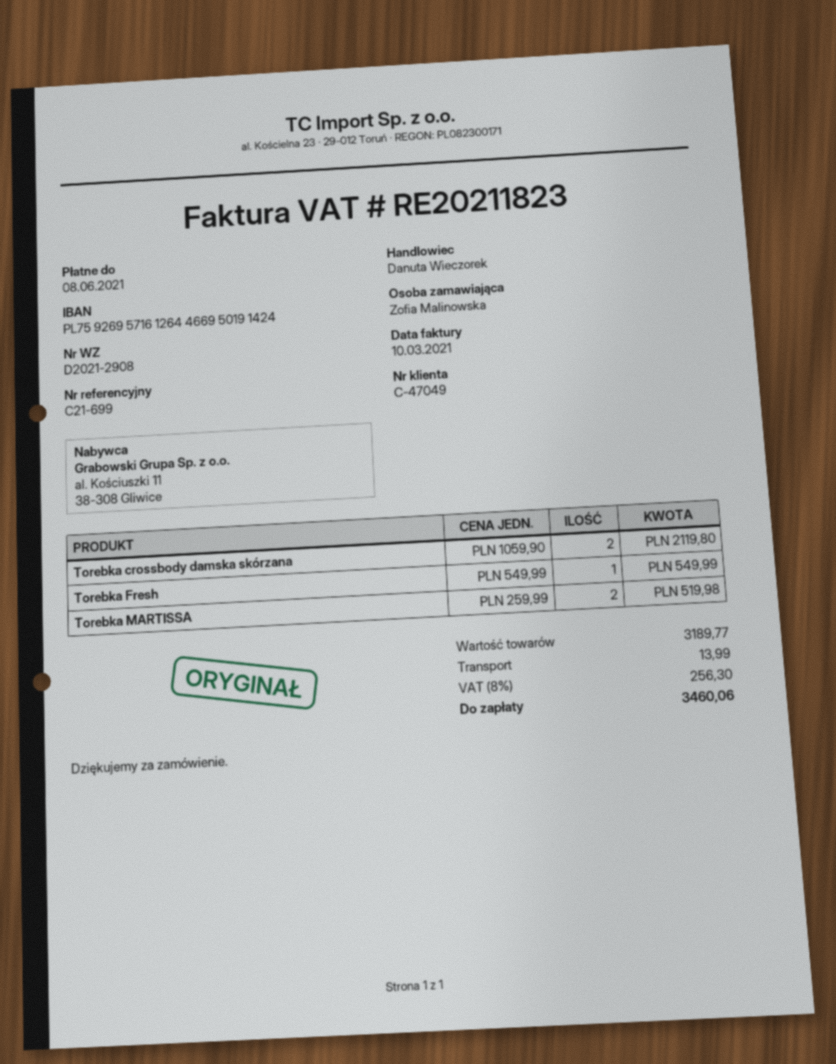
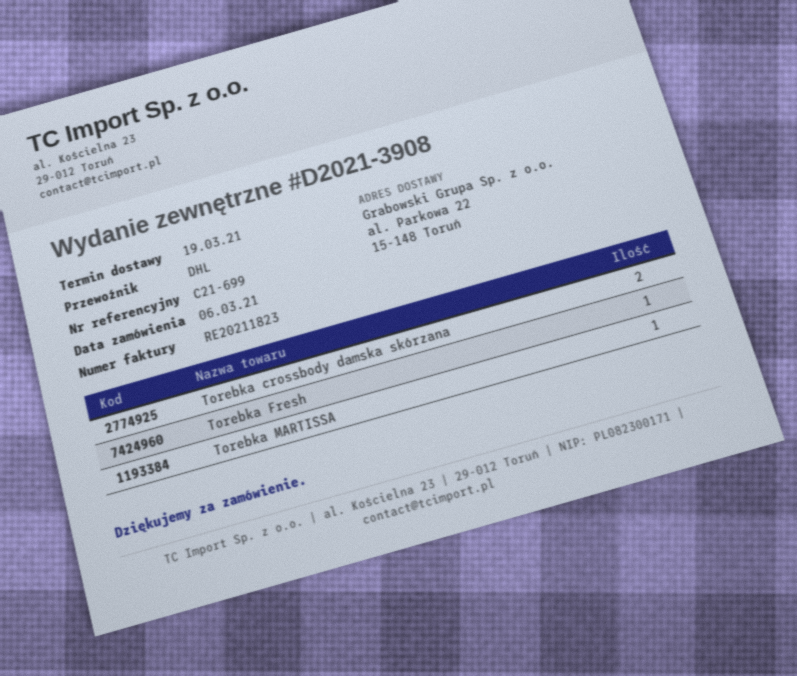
delivery note number: D2021-2908 -> D2021-3908
Torebka MARTISSA: 2 -> 1

